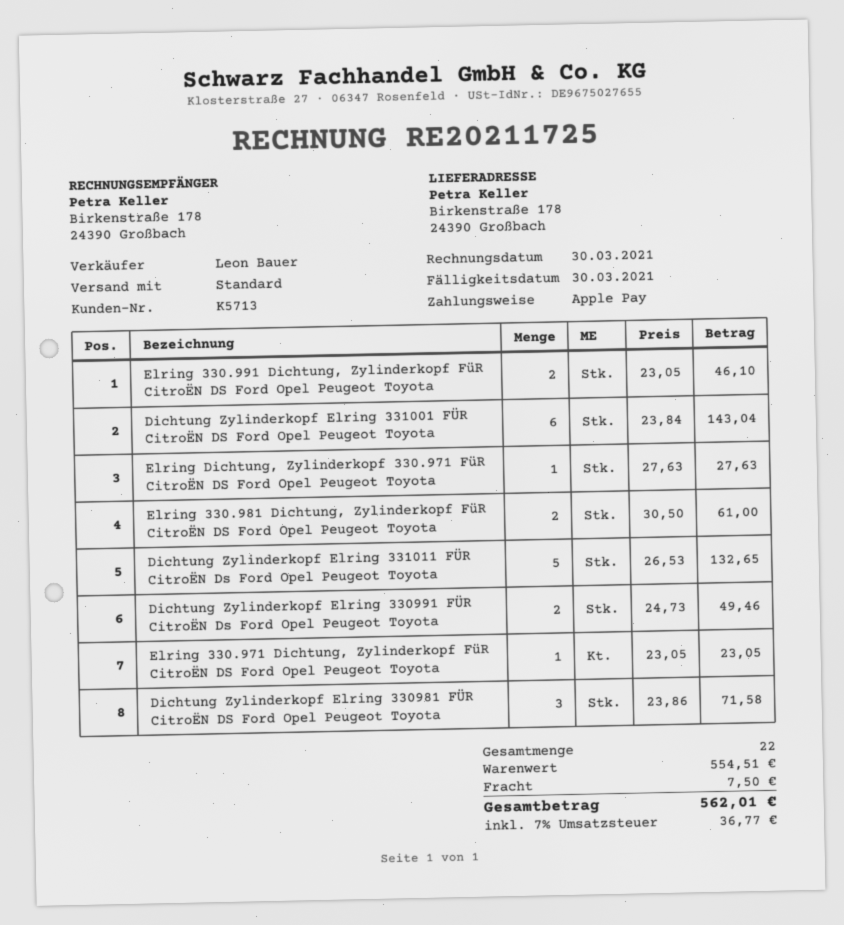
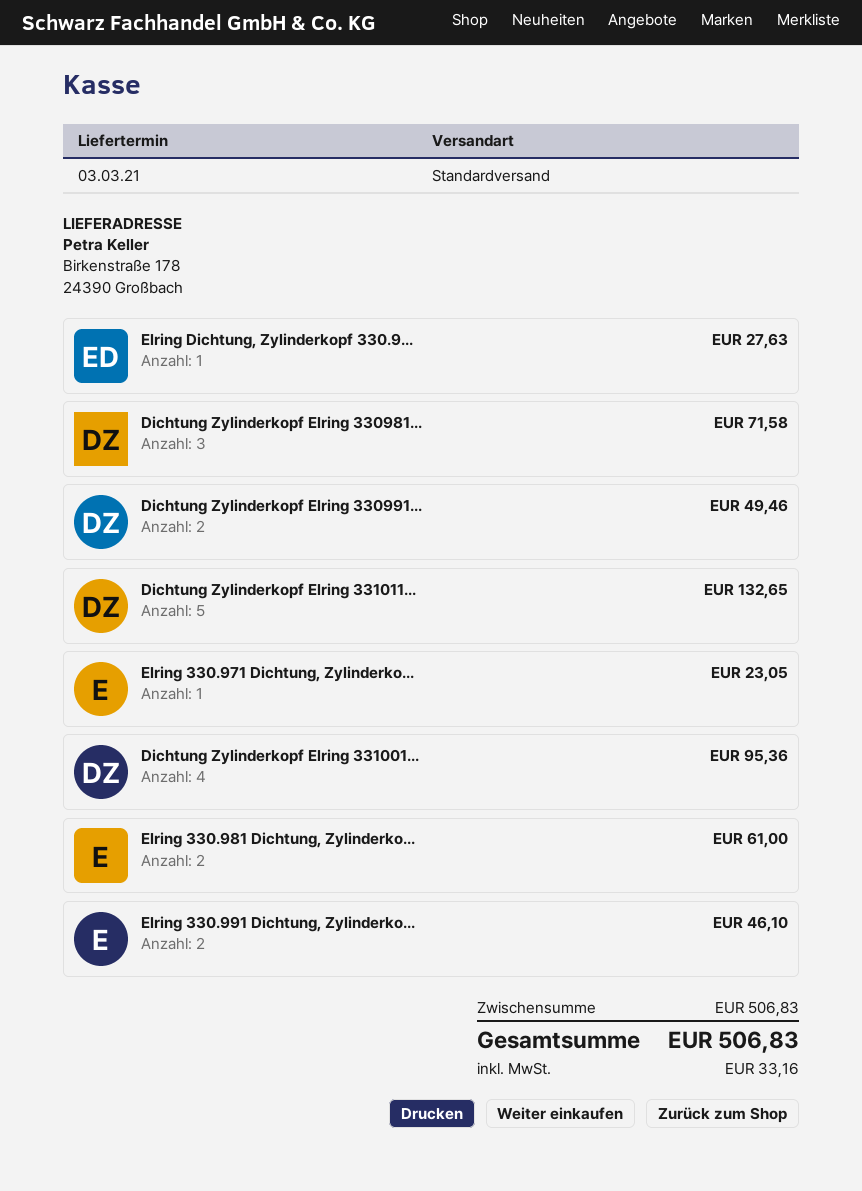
Dichtung Zylinderkopf Elring 331001 FÜR CitroËN DS Ford Opel Peugeot Toyota: 6 for 143.04 -> 4 for 95.36
subtotal: 554.51 -> 506.83
shipping: 7.50 -> none
tax: 36.77 -> 33.16
total: 562.01 -> 506.83

